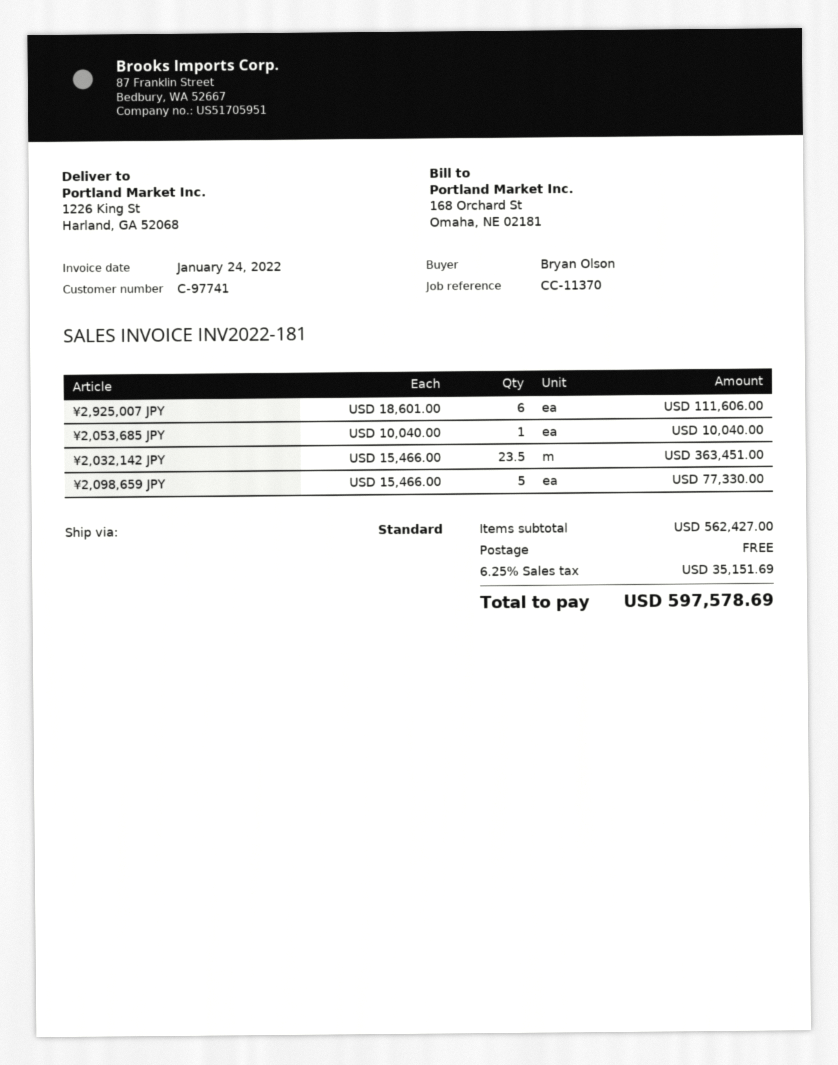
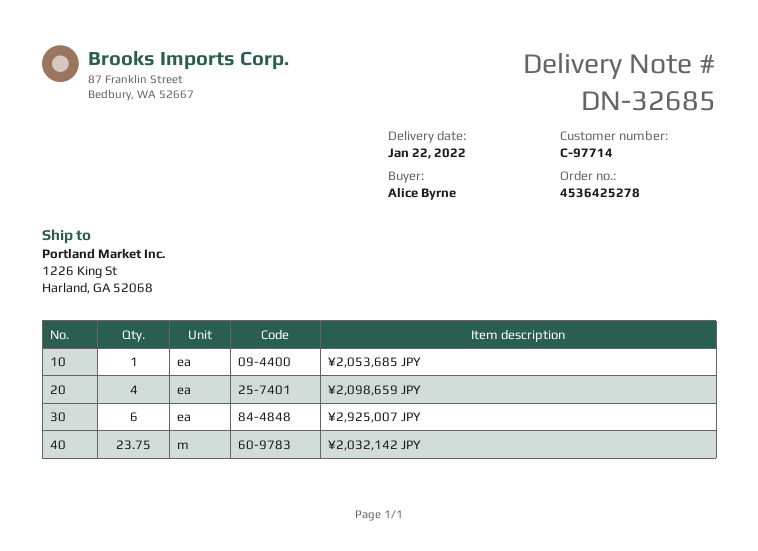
customer number: C-97741 -> C-97714
ordered by: Bryan Olson -> Alice Byrne
¥2,032,142 JPY: 23.5 -> 23.75
¥2,098,659 JPY: 5 -> 4

